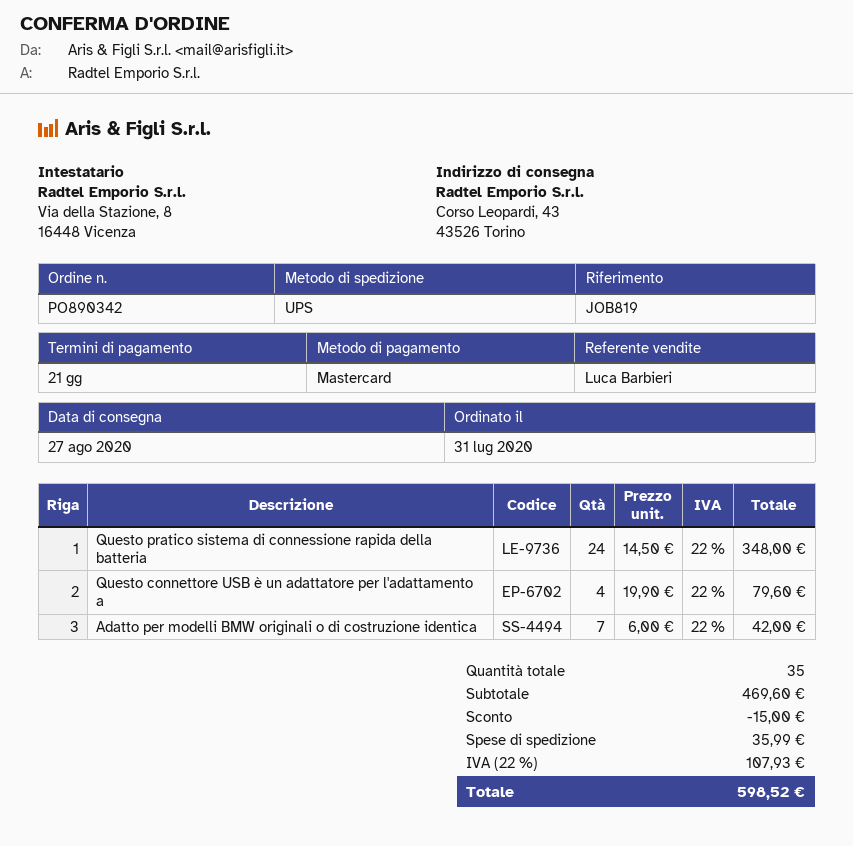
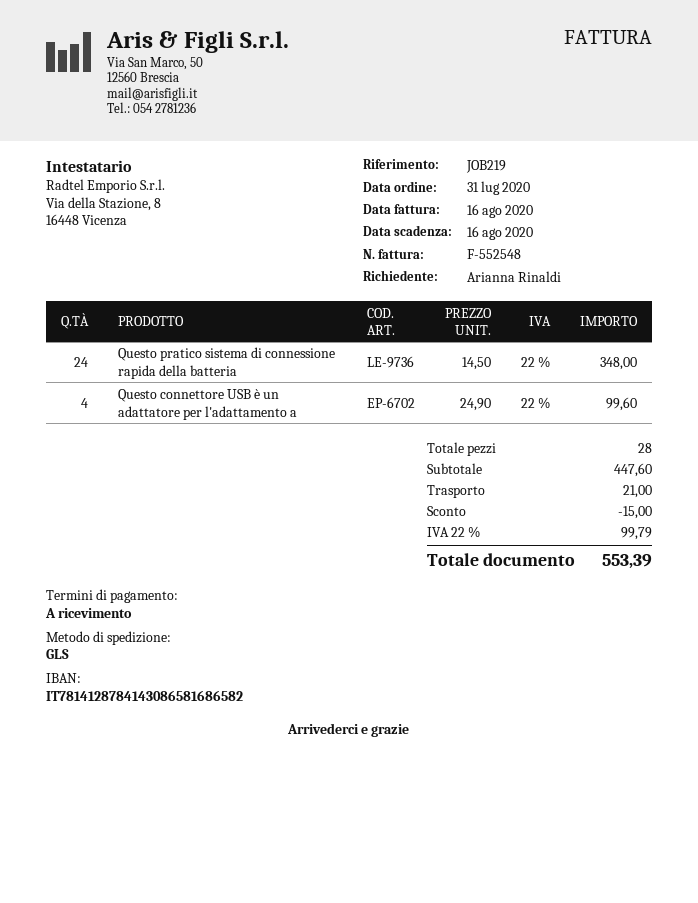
payment terms: 21 days -> on receipt
reference: JOB819 -> JOB219
shipping method: UPS -> GLS
Questo connettore USB è un adattatore per l'adattamento a: 4 x 19.90 = 79.60 -> 4 x 24.90 = 99.60
Adatto per modelli BMW originali o di costruzione identica: 7 x 6.00 = 42.00 -> none
total quantity: 35 -> 28
subtotal: 469.60 -> 447.60
shipping: 35.99 -> 21.00
tax: 22% = 107.93 -> 22% = 99.79
total: 598.52 -> 553.39

